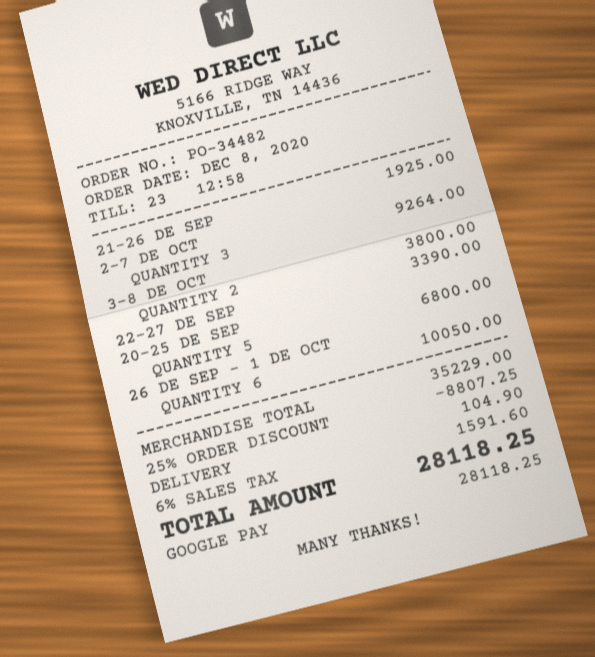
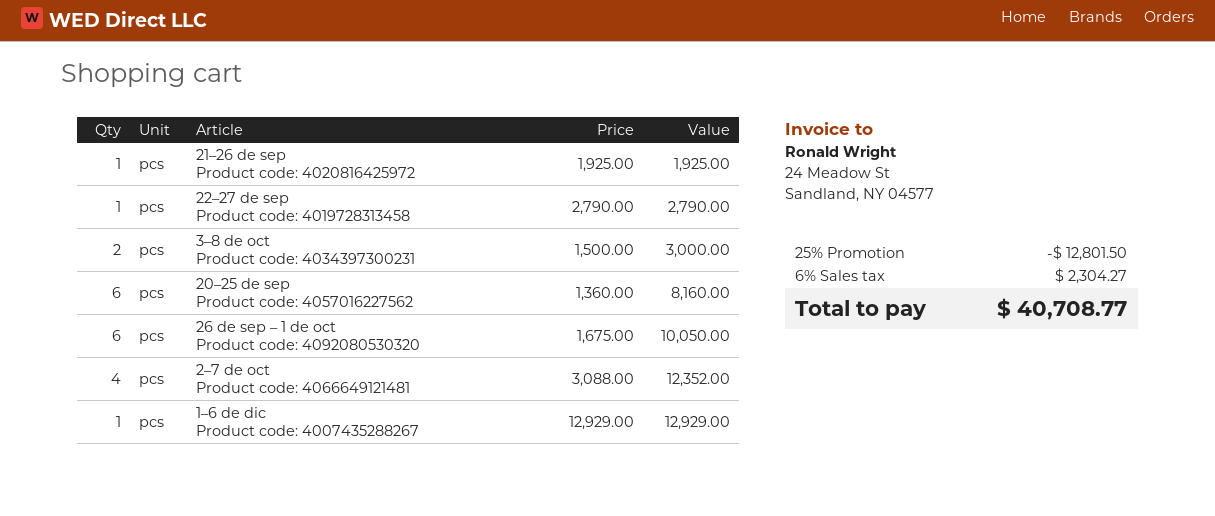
2–7 DE OCT: 3 for 9264.00 -> 4 for 12352.00
3–8 DE OCT: 2 for 3800.00 -> 2 for 3000.00
22–27 DE SEP: 1 for 3390.00 -> 1 for 2790.00
20–25 DE SEP: 5 for 6800.00 -> 6 for 8160.00
1–6 de dic: none -> 1 for 12929.00
discount: 25% = 8807.25 -> 25% = 12801.50
shipping: 104.90 -> none
tax: 6% = 1591.60 -> 6% = 2304.27
total: 28118.25 -> 40708.77

